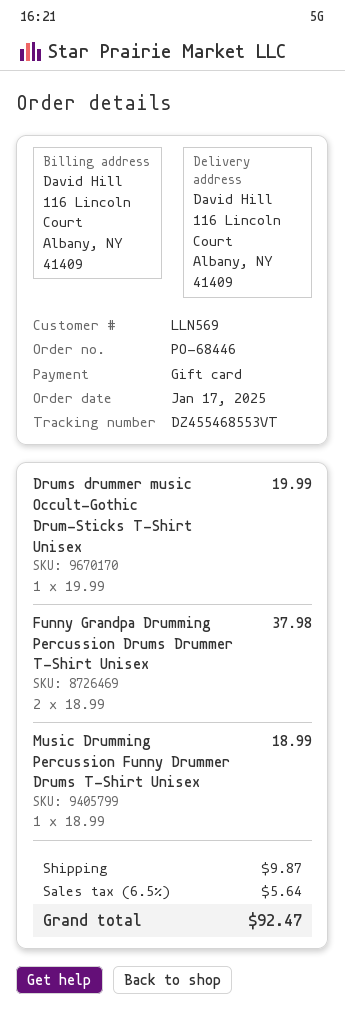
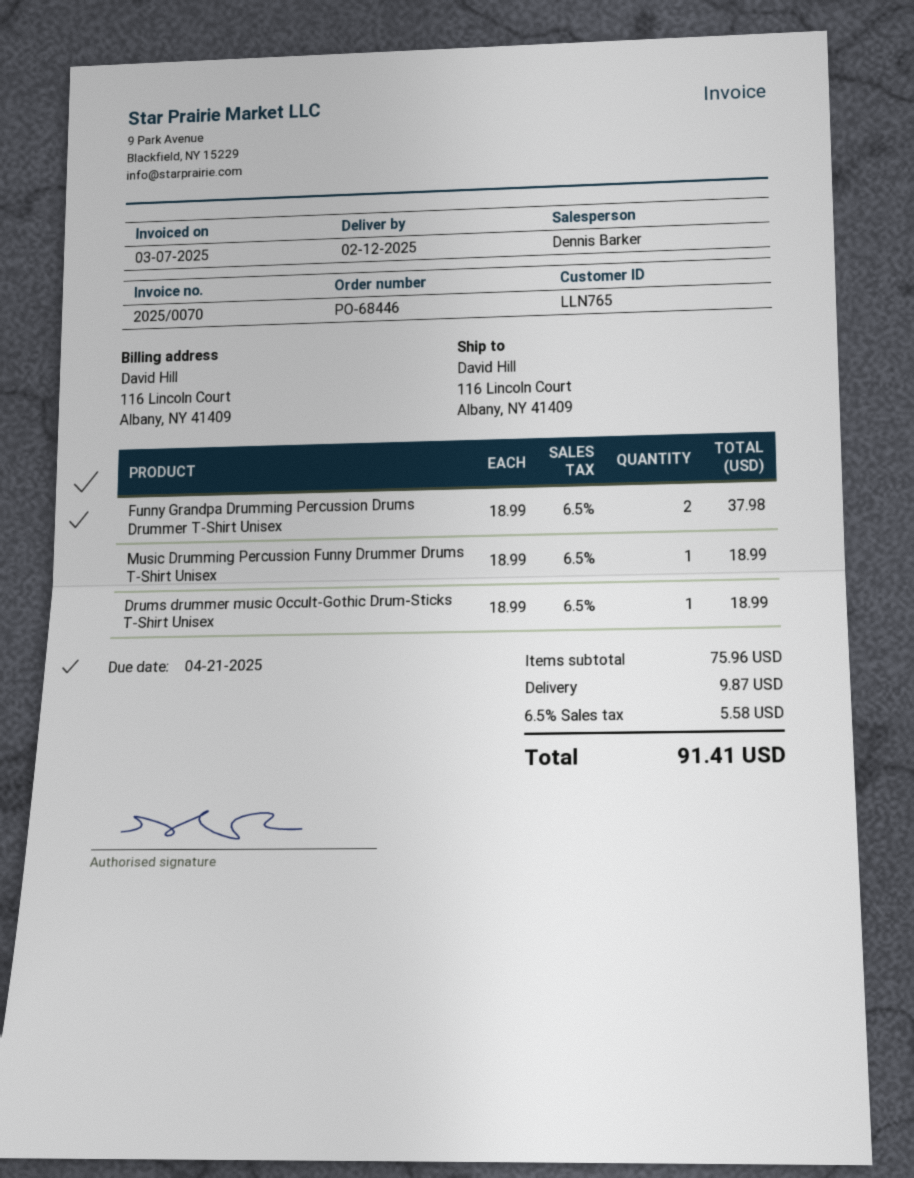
customer number: LLN569 -> LLN765
Drums drummer music Occult-Gothic Drum-Sticks T-Shirt Unisex: 1 x 19.99 = 19.99 -> 1 x 18.99 = 18.99
tax: 6.5% = 5.64 -> 6.5% = 5.58
total: 92.47 -> 91.41

